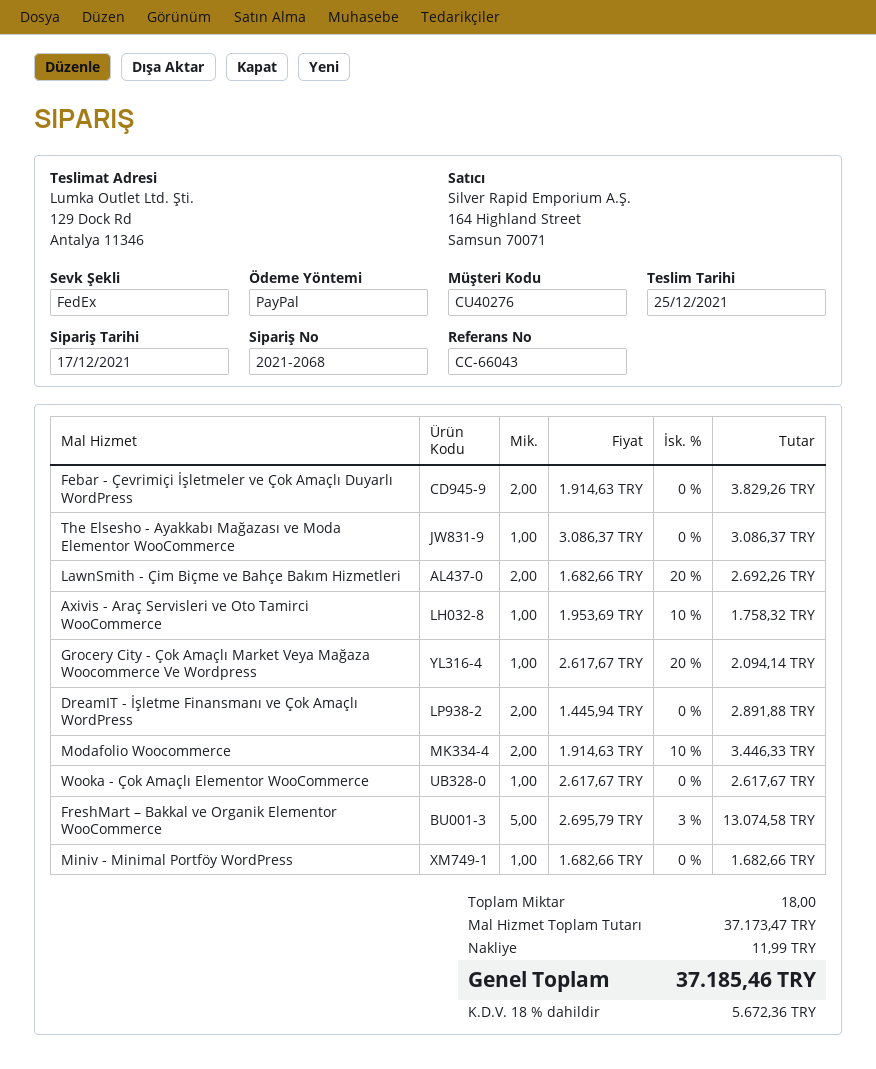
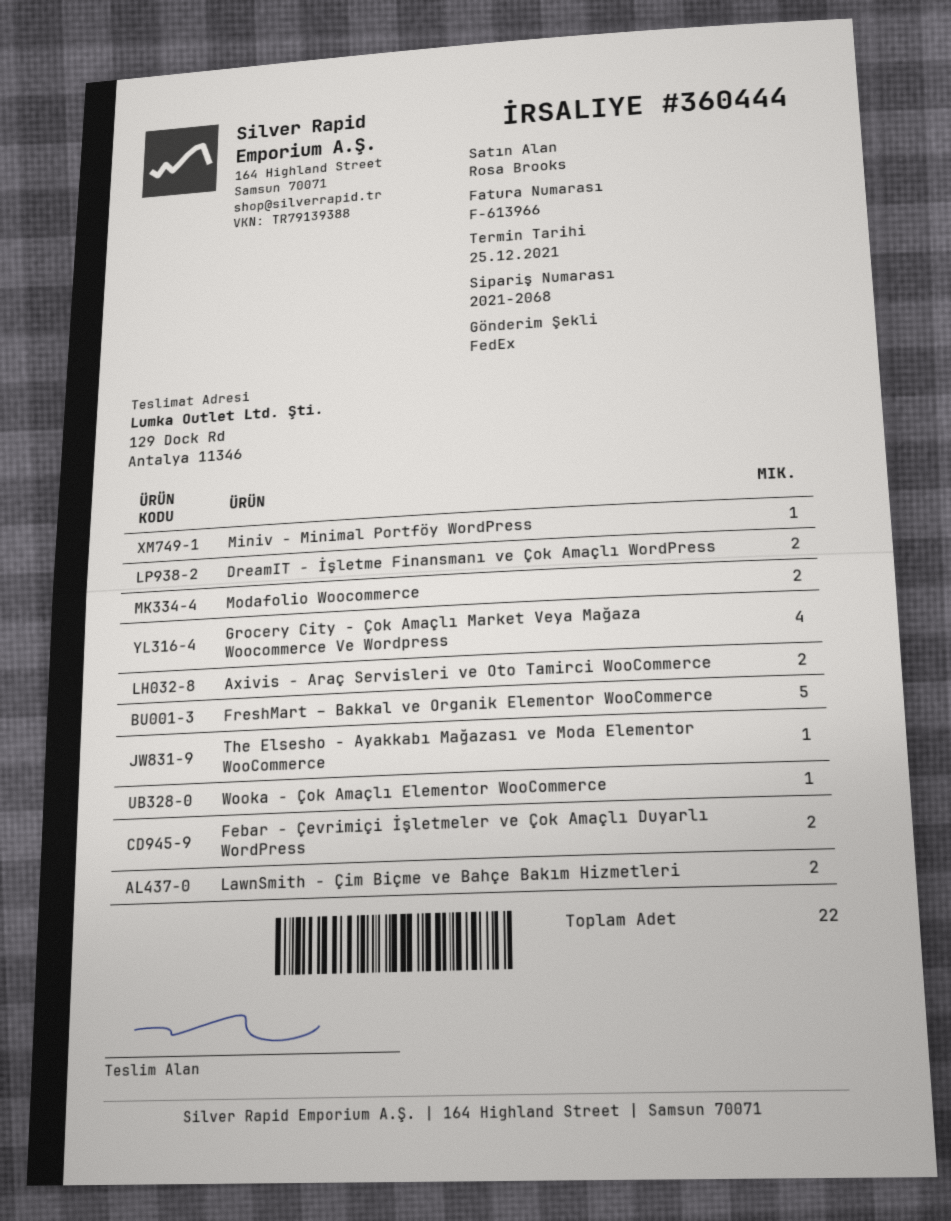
Axivis - Araç Servisleri ve Oto Tamirci WooCommerce: 1 -> 2
Grocery City - Çok Amaçlı Market Veya Mağaza Woocommerce Ve Wordpress: 1 -> 4
total quantity: 18 -> 22

